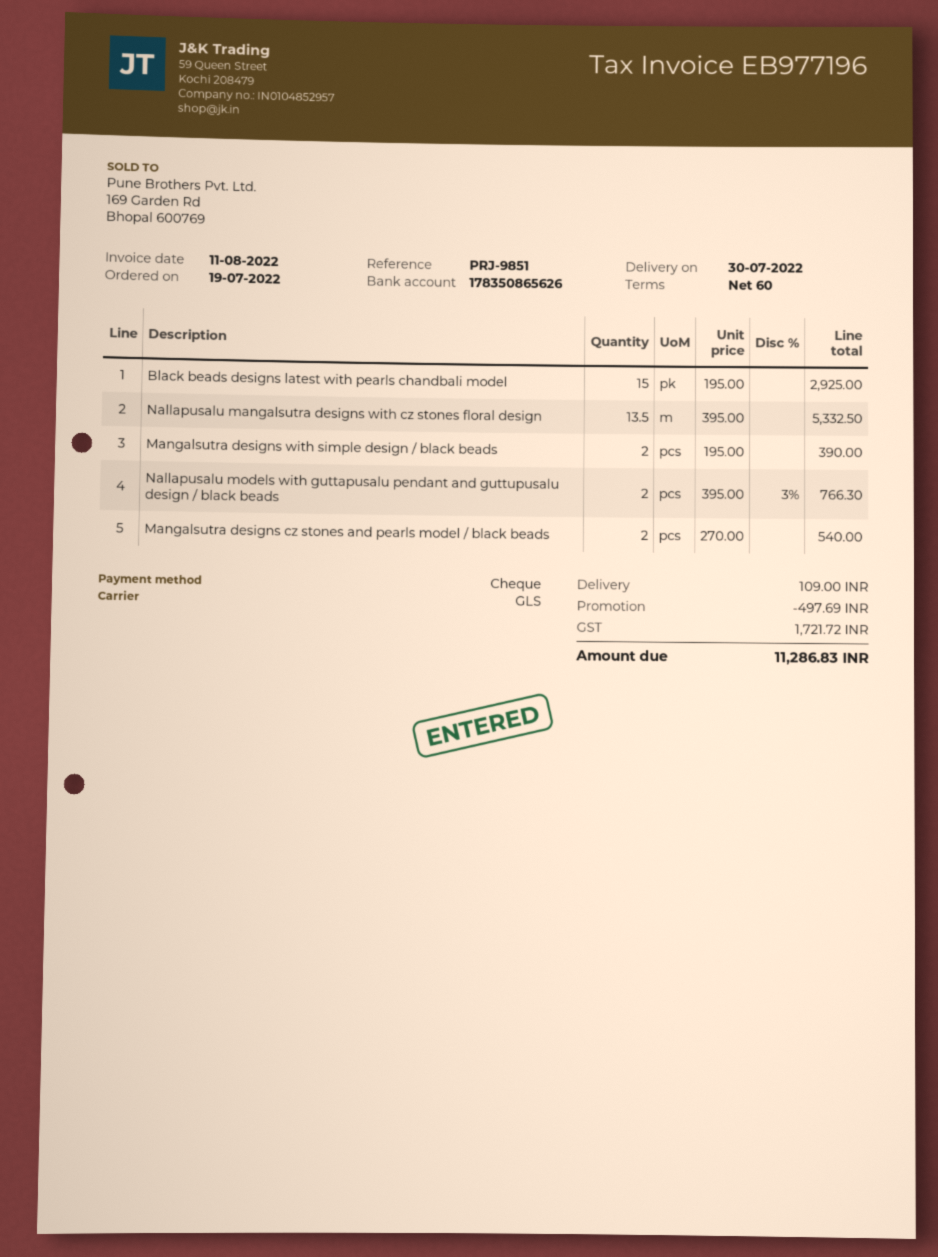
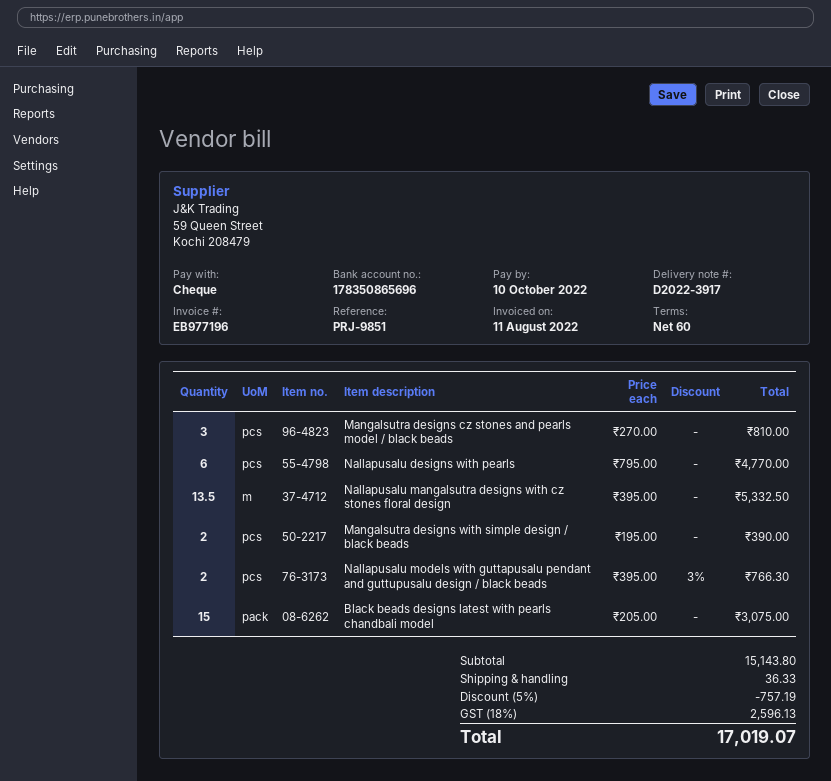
bank account: 178350865626 -> 178350865696
Black beads designs latest with pearls chandbali model: 15 x 195.00 = 2925.00 -> 15 x 205.00 = 3075.00
Mangalsutra designs cz stones and pearls model / black beads: 2 x 270.00 = 540.00 -> 3 x 270.00 = 810.00
Nallapusalu designs with pearls: none -> 6 x 795.00 = 4770.00
discount: 497.69 -> 757.19
shipping: 109.00 -> 36.33
tax: 1721.72 -> 2596.13
total: 11286.83 -> 17019.07

